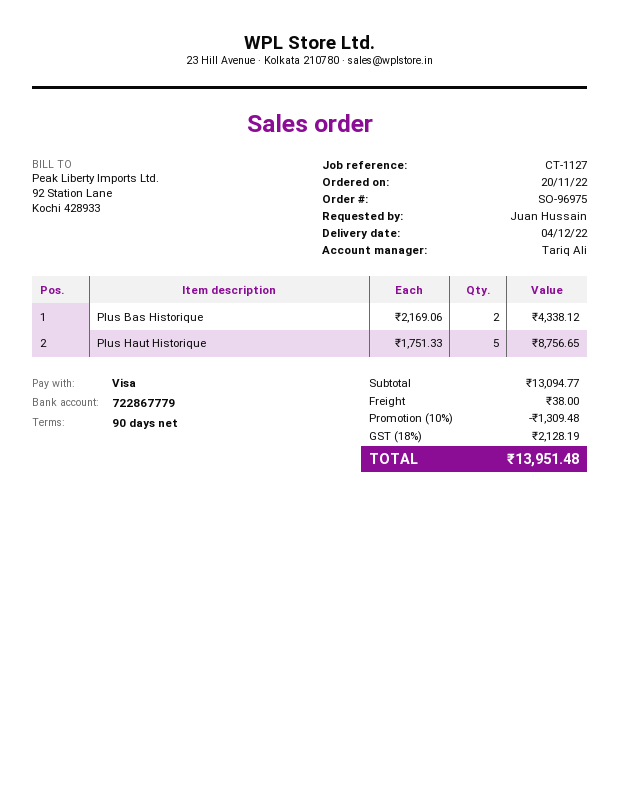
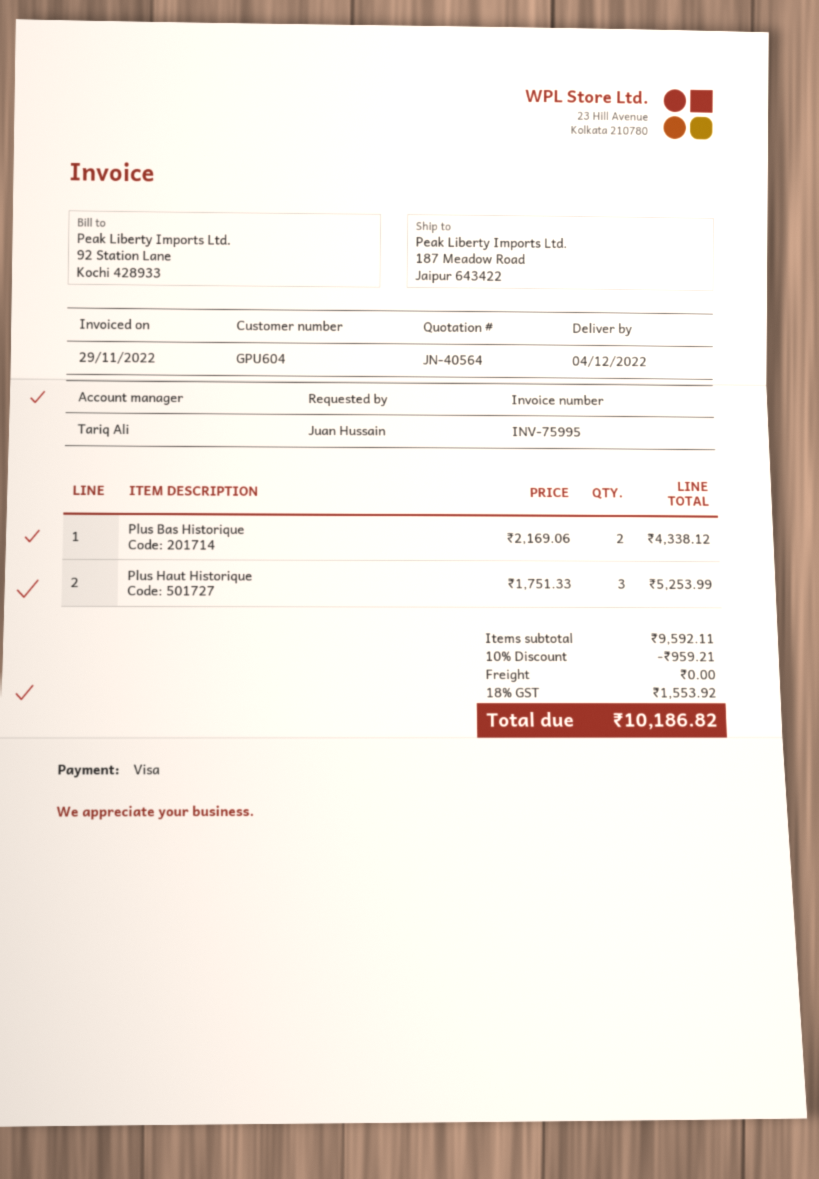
Plus Haut Historique: 5 x 1751.33 = 8756.65 -> 3 x 1751.33 = 5253.99
subtotal: 13094.77 -> 9592.11
discount: 10% = 1309.48 -> 10% = 959.21
shipping: 38.00 -> 0.00
tax: 18% = 2128.19 -> 18% = 1553.92
total: 13951.48 -> 10186.82

